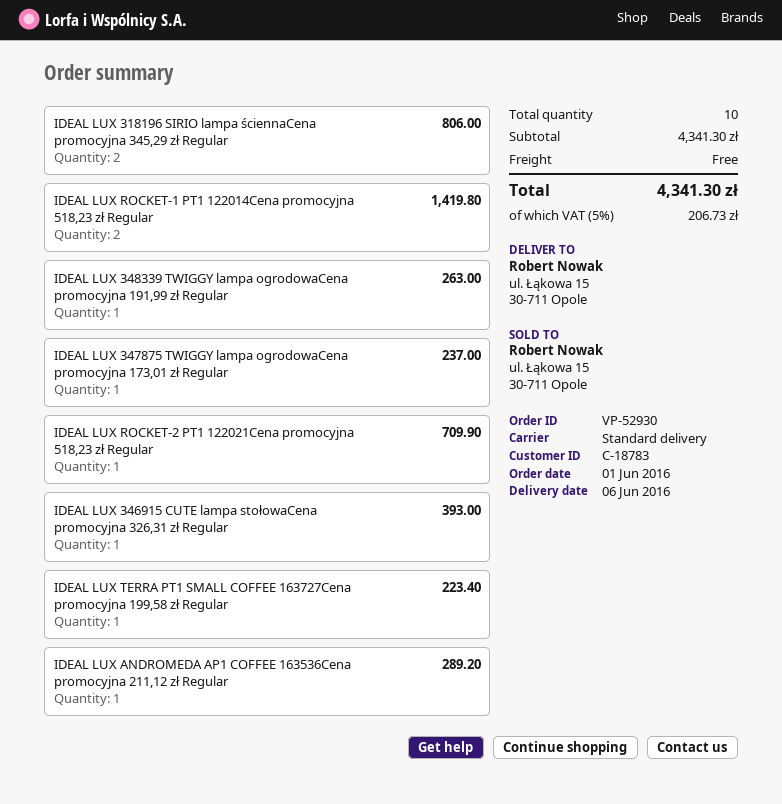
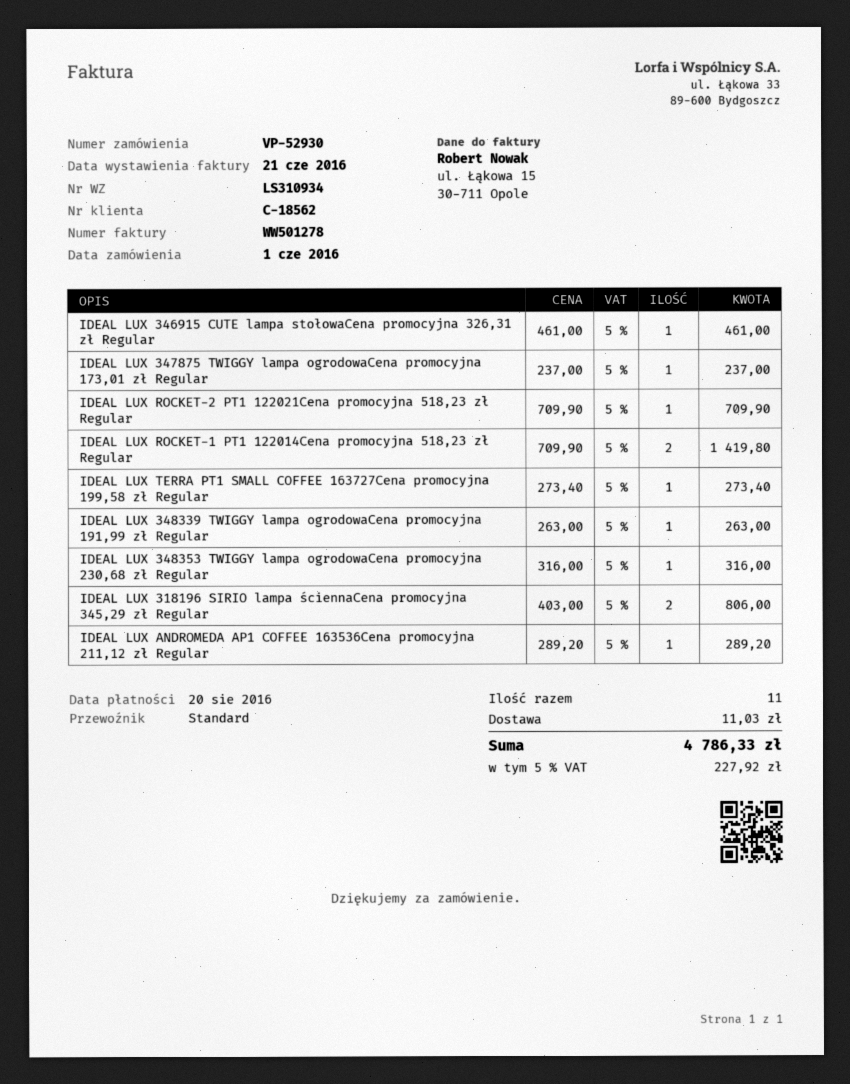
customer number: C-18783 -> C-18562
IDEAL LUX 346915 CUTE lampa stołowaCena promocyjna 326,31 zł Regular: 1 for 393.00 -> 1 for 461.00
IDEAL LUX TERRA PT1 SMALL COFFEE 163727Cena promocyjna 199,58 zł Regular: 1 for 223.40 -> 1 for 273.40
IDEAL LUX 348353 TWIGGY lampa ogrodowaCena promocyjna 230,68 zł Regular: none -> 1 for 316.00
total quantity: 10 -> 11
shipping: 0.00 -> 11.03
tax: 5% = 206.73 -> 5% = 227.92
total: 4341.30 -> 4786.33

